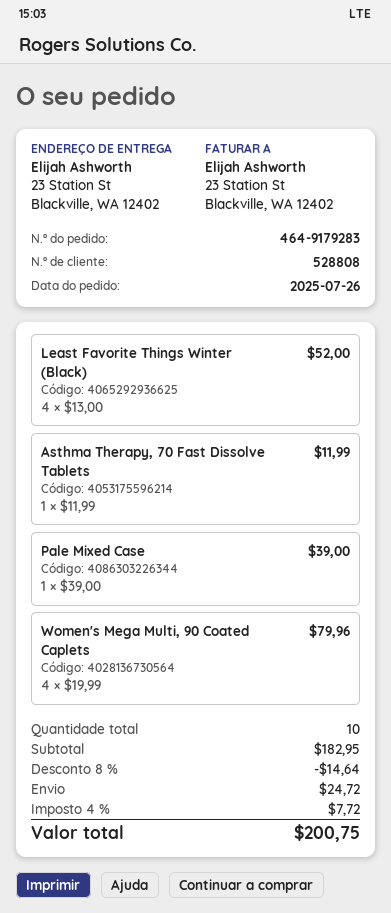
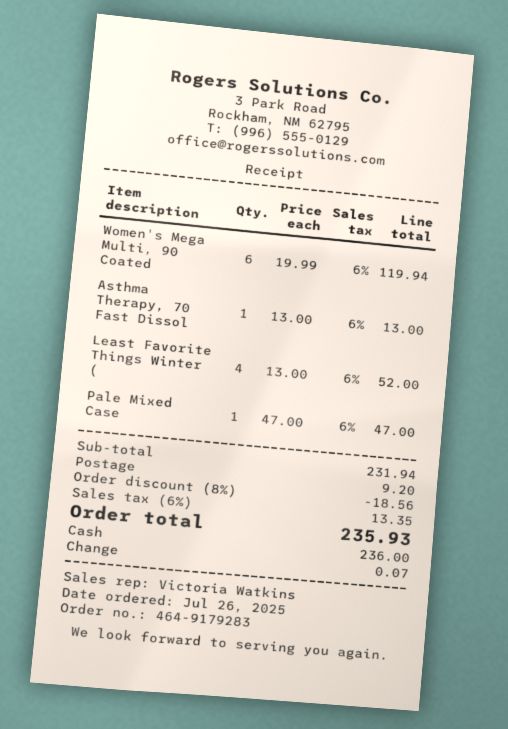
Asthma Therapy, 70 Fast Dissolve Tablets: 1 x 11.99 = 11.99 -> 1 x 13.00 = 13.00
Pale Mixed Case: 1 x 39.00 = 39.00 -> 1 x 47.00 = 47.00
Women's Mega Multi, 90 Coated Caplets: 4 x 19.99 = 79.96 -> 6 x 19.99 = 119.94
subtotal: 182.95 -> 231.94
discount: 8% = 14.64 -> 8% = 18.56
shipping: 24.72 -> 9.20
tax: 4% = 7.72 -> 6% = 13.35
total: 200.75 -> 235.93

